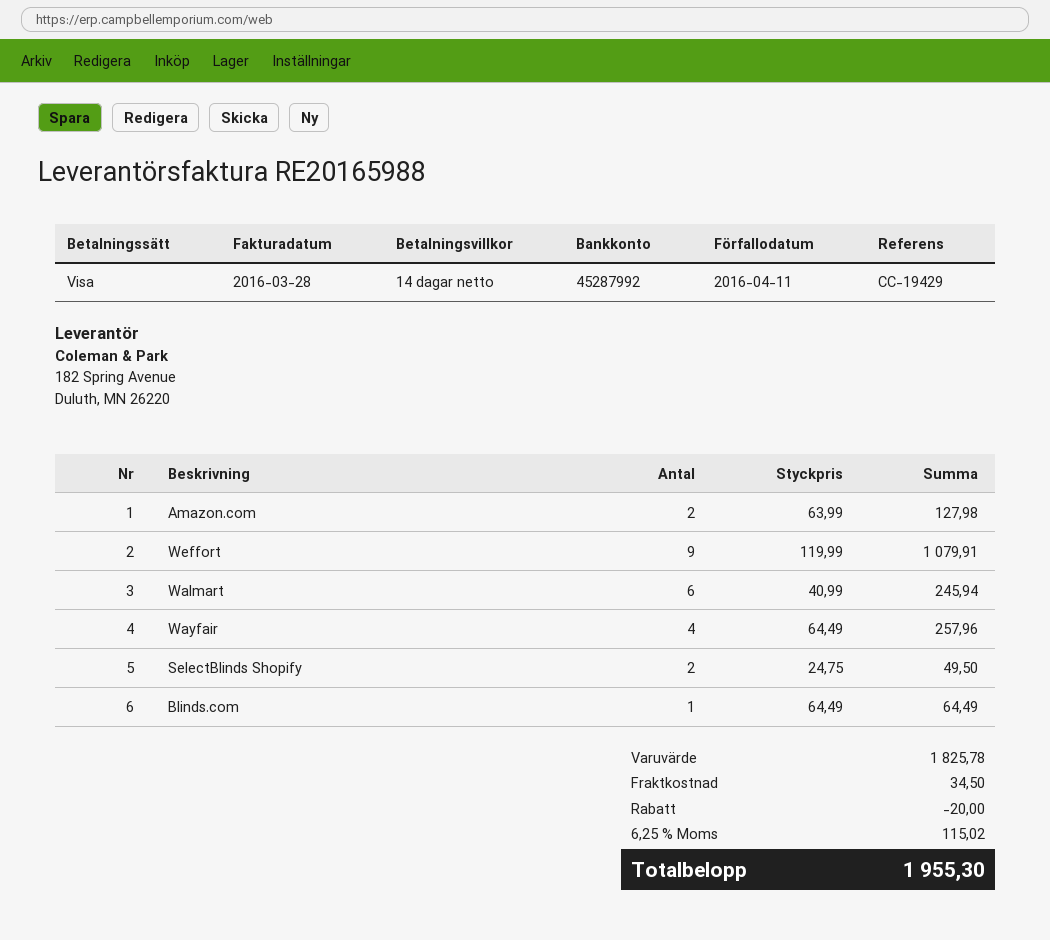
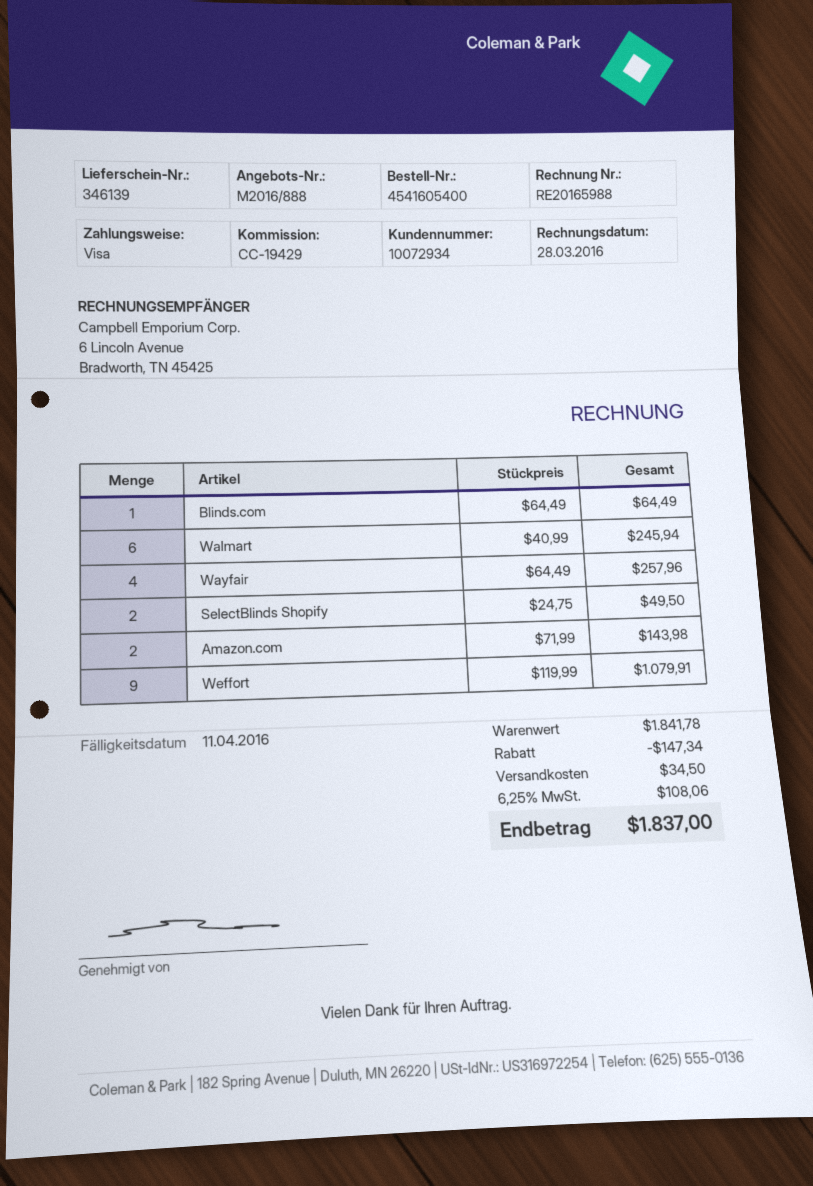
Amazon.com: 2 x 63.99 = 127.98 -> 2 x 71.99 = 143.98
subtotal: 1825.78 -> 1841.78
discount: 20.00 -> 147.34
tax: 6.25% = 115.02 -> 6.25% = 108.06
total: 1955.30 -> 1837.00

